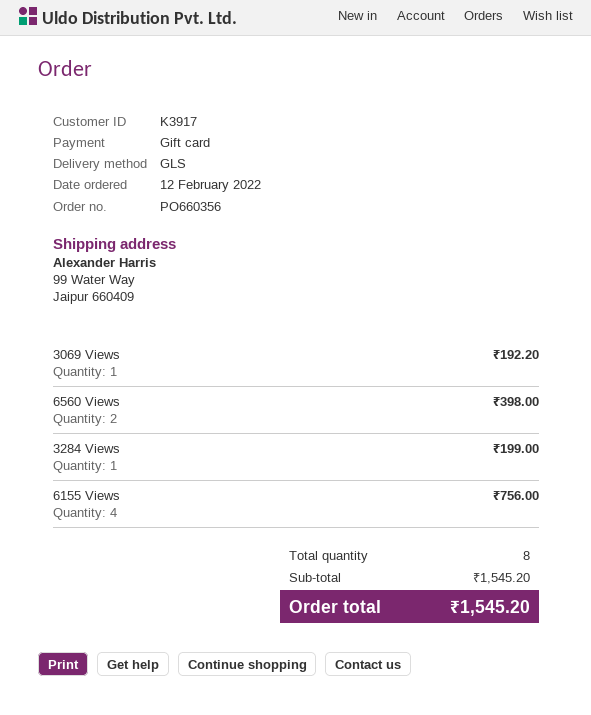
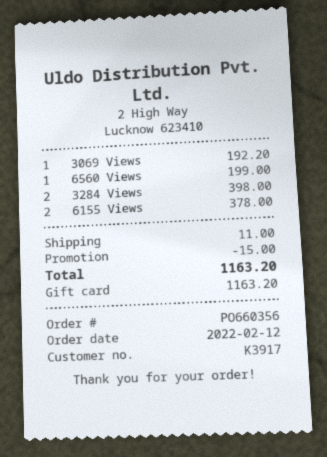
6560 Views: 2 for 398.00 -> 1 for 199.00
3284 Views: 1 for 199.00 -> 2 for 398.00
6155 Views: 4 for 756.00 -> 2 for 378.00
discount: none -> 15.00
shipping: none -> 11.00
total: 1545.20 -> 1163.20

